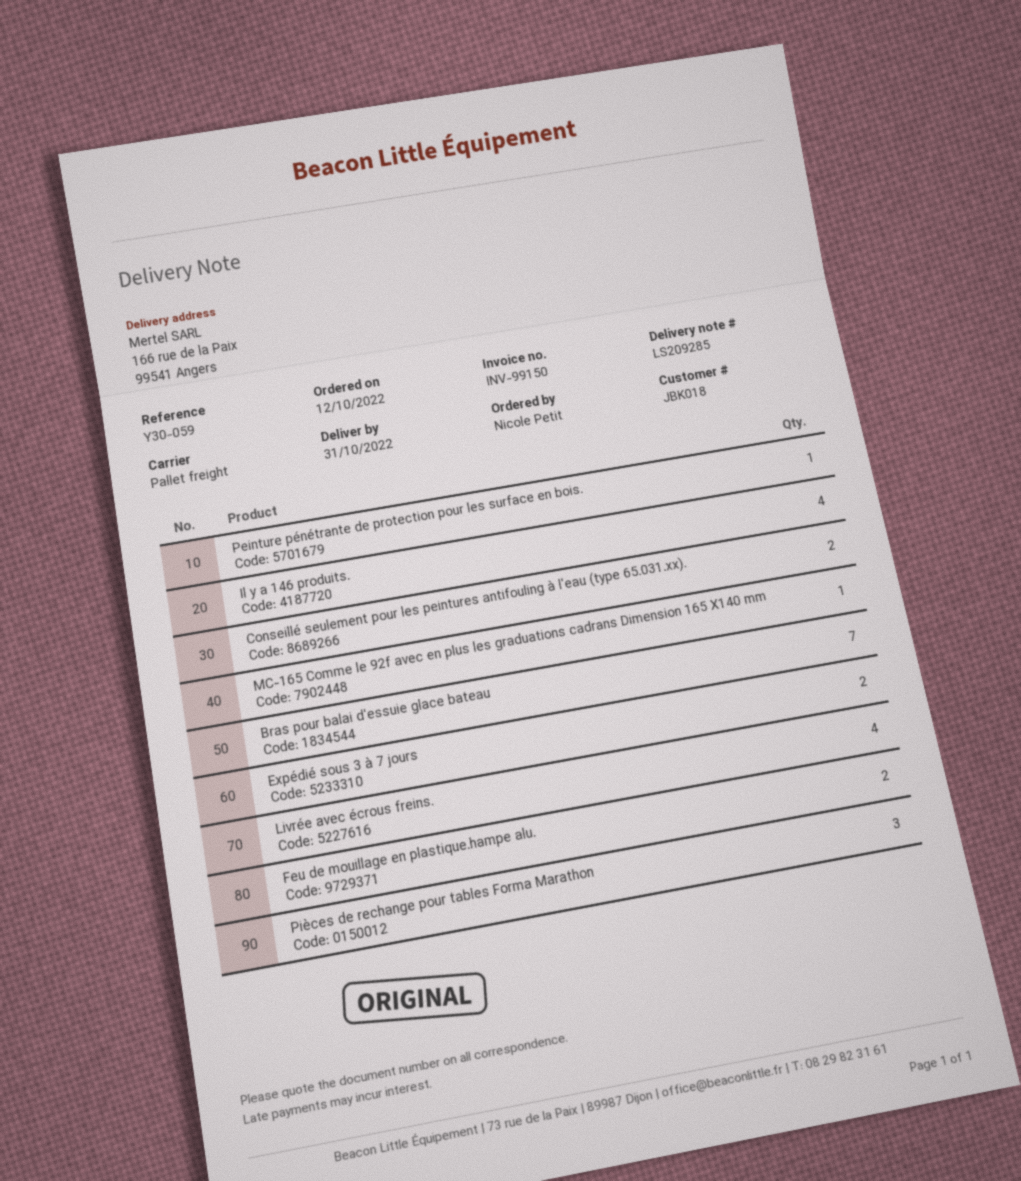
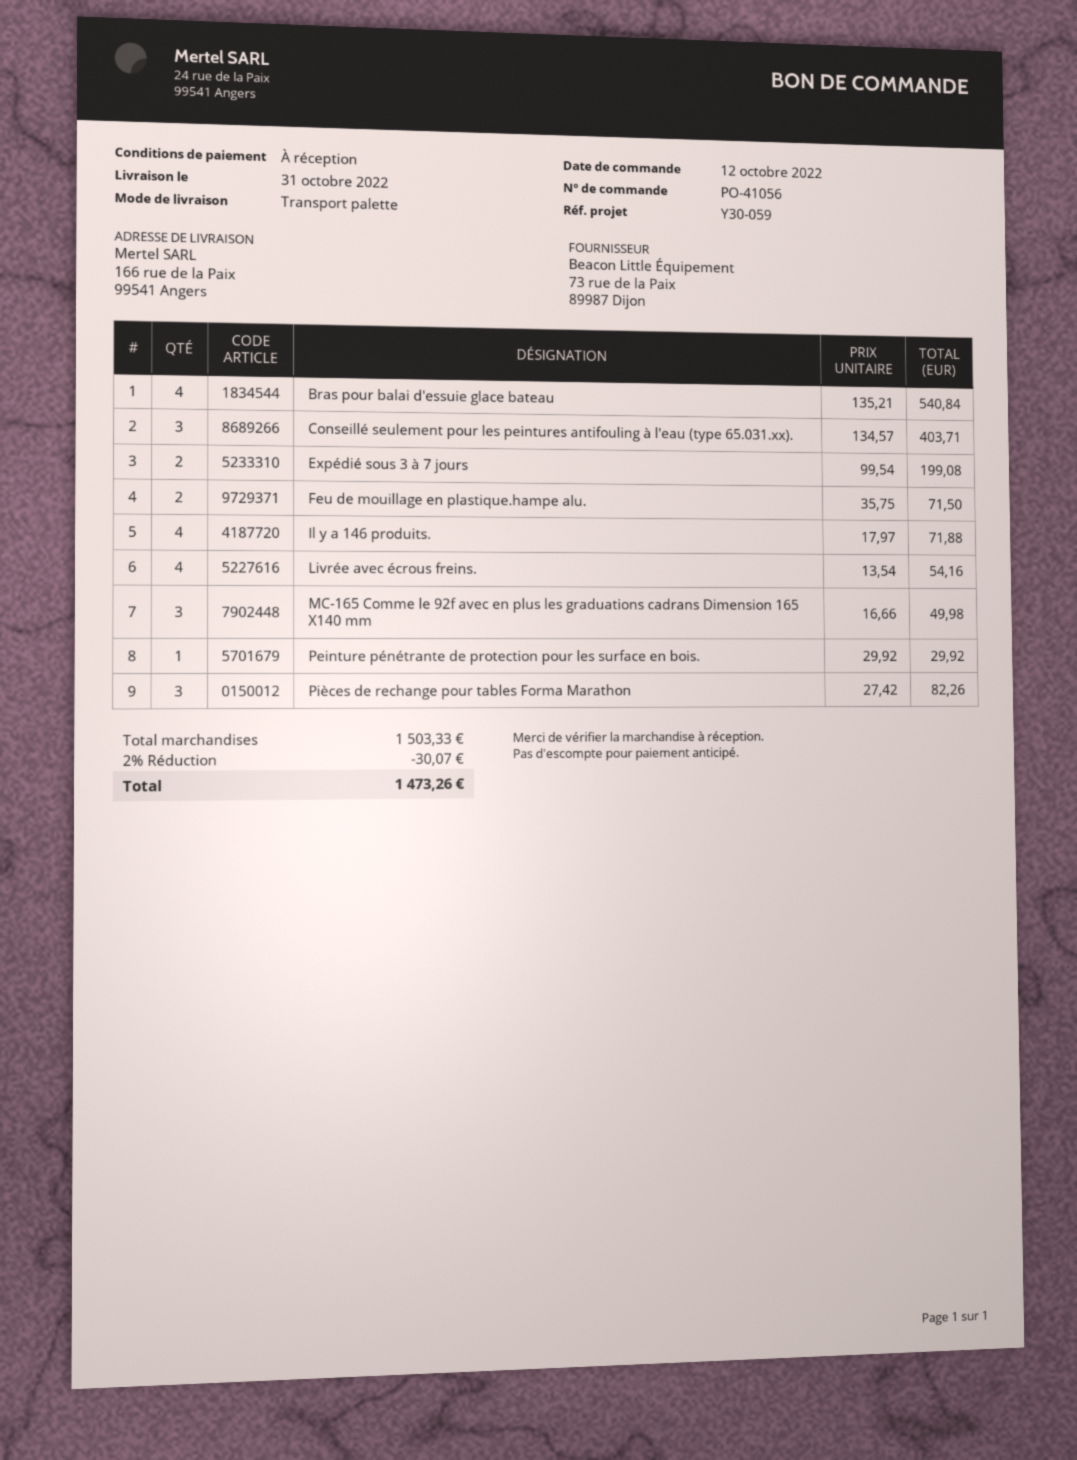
Conseillé seulement pour les peintures antifouling à l'eau (type 65.031.xx).: 2 -> 3
MC-165 Comme le 92f avec en plus les graduations cadrans Dimension 165 X140 mm: 1 -> 3
Bras pour balai d'essuie glace bateau: 7 -> 4

